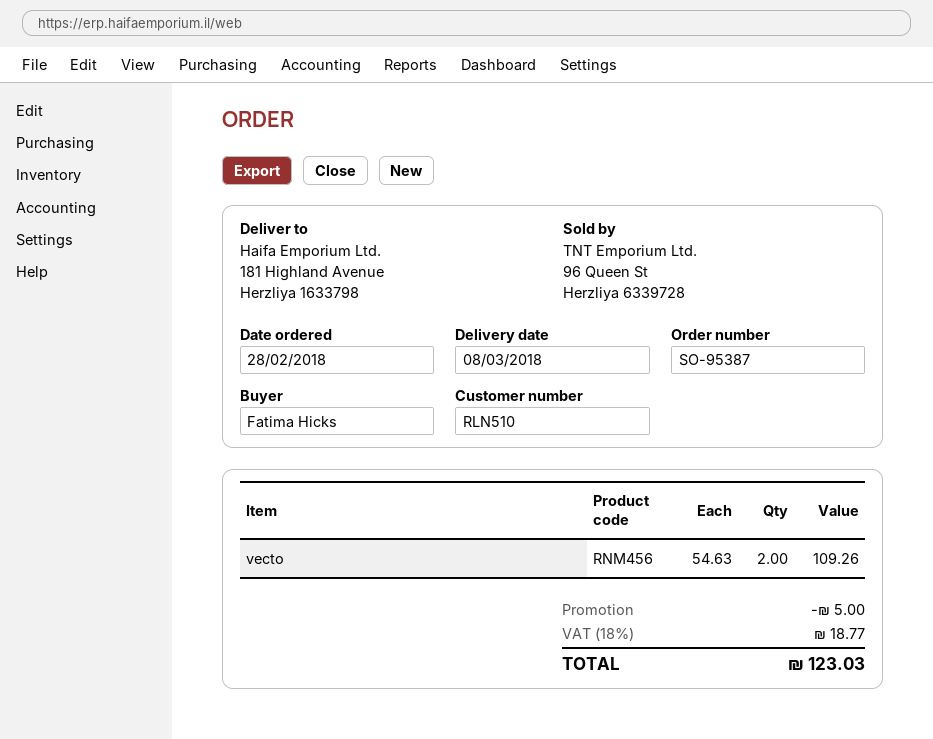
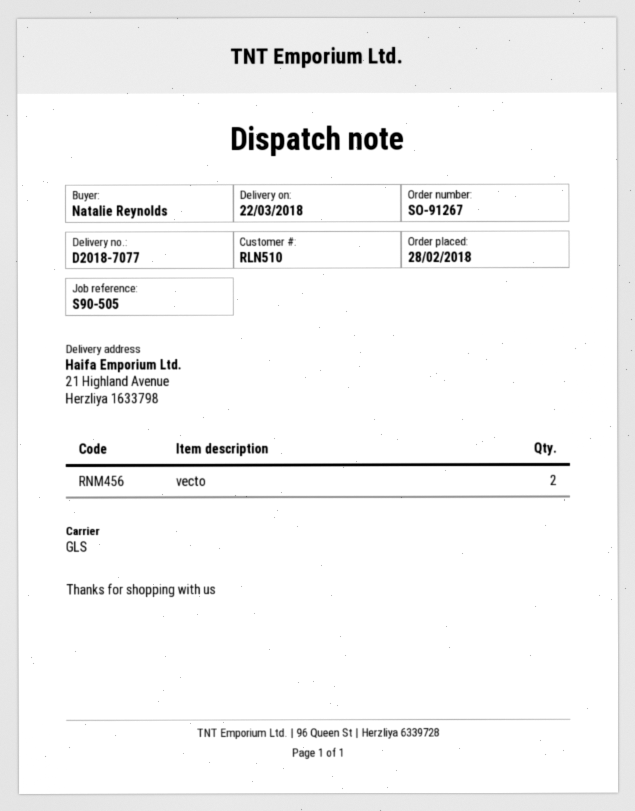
order number: SO-95387 -> SO-91267
delivery date: 2018-03-08 -> 2018-03-22
ordered by: Fatima Hicks -> Natalie Reynolds
ship to: 181 Highland Avenue, Herzliya 1633798 -> 21 Highland Avenue, Herzliya 1633798

